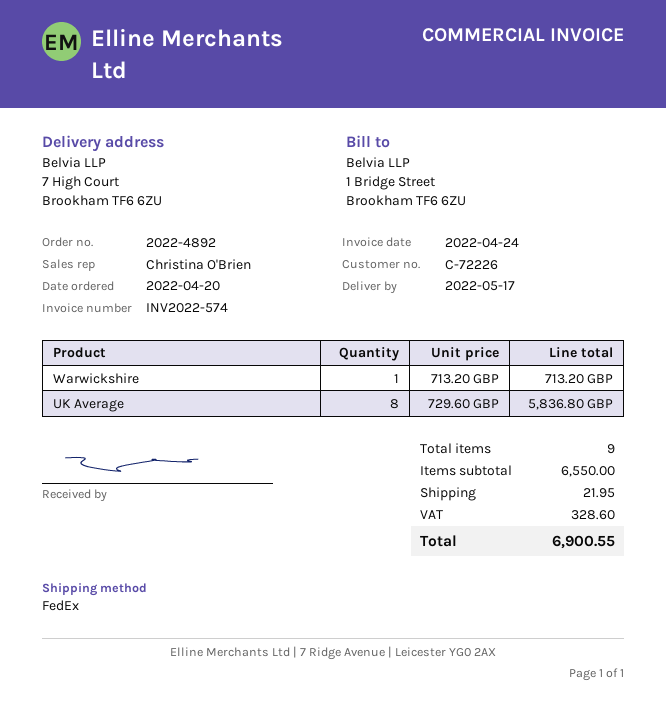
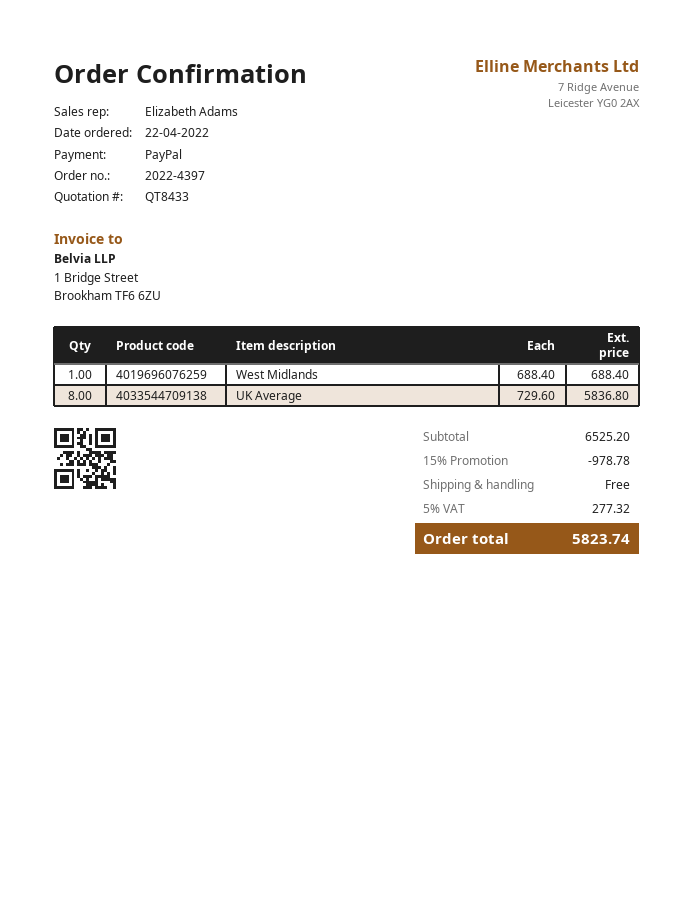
order number: 2022-4892 -> 2022-4397
order date: 2022-04-20 -> 2022-04-22
sales rep: Christina O'Brien -> Elizabeth Adams
Warwickshire: 1 x 713.20 = 713.20 -> none
West Midlands: none -> 1 x 688.40 = 688.40
subtotal: 6550.00 -> 6525.20
discount: none -> 15% = 978.78
shipping: 21.95 -> 0.00
tax: 328.60 -> 277.32
total: 6900.55 -> 5823.74

